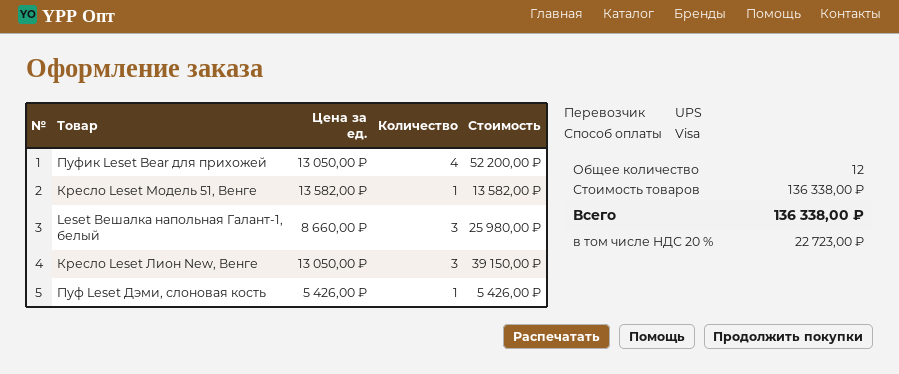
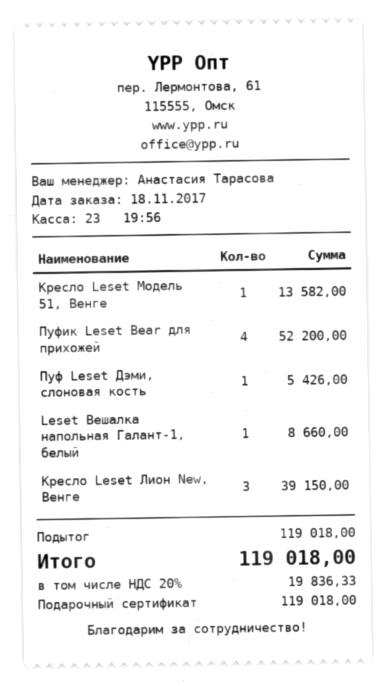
payment method: Visa -> gift card
Leset Вешалка напольная Галант-1, белый: 3 for 25980.00 -> 1 for 8660.00
subtotal: 136338.00 -> 119018.00
tax: 20% = 22723.00 -> 20% = 19836.33
total: 136338.00 -> 119018.00

